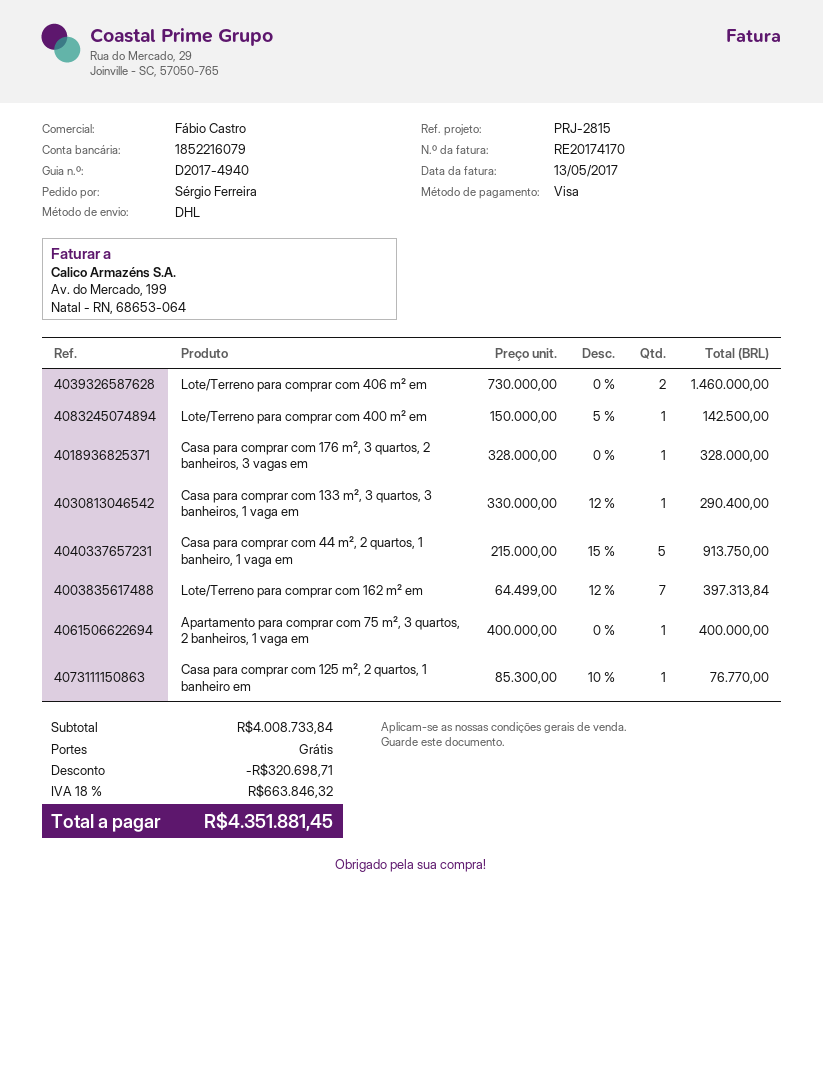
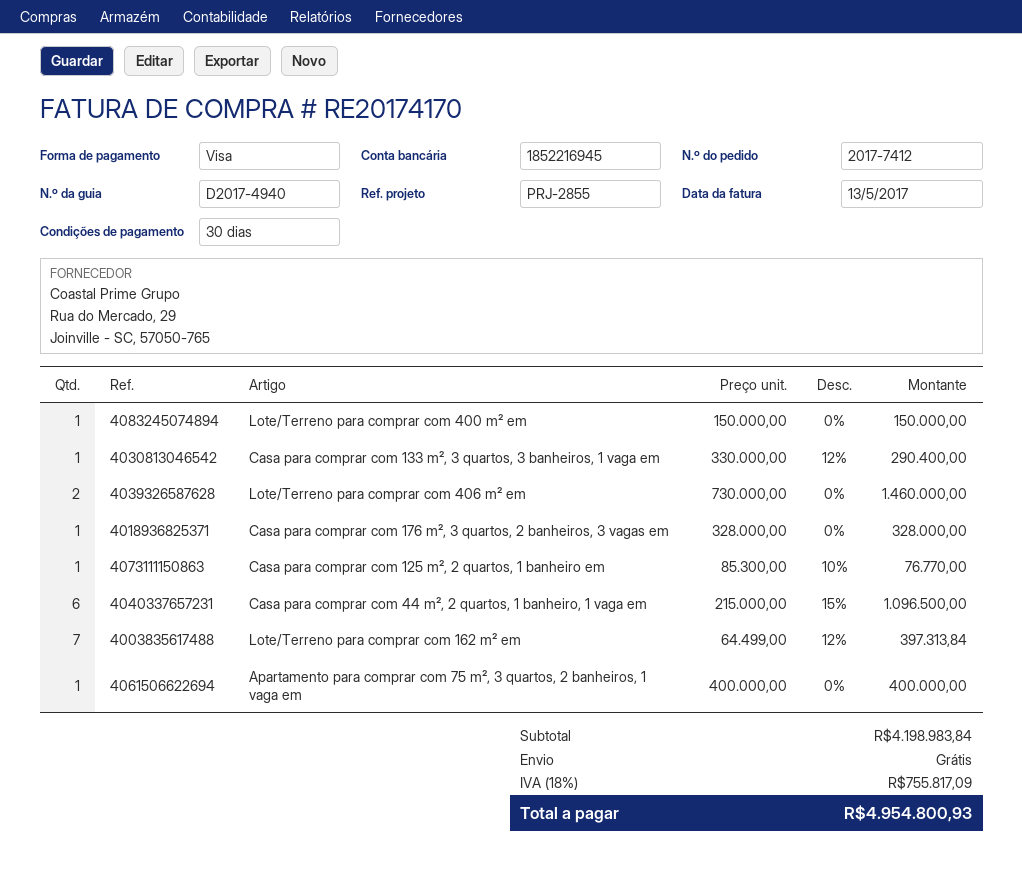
reference: PRJ-2815 -> PRJ-2855
bank account: 1852216079 -> 1852216945
Lote/Terreno para comprar com 400 m² em: 1 x 150000.00 - 5% = 142500.00 -> 1 x 150000.00 = 150000.00
Casa para comprar com 44 m², 2 quartos, 1 banheiro, 1 vaga em: 5 x 215000.00 - 15% = 913750.00 -> 6 x 215000.00 - 15% = 1096500.00
subtotal: 4008733.84 -> 4198983.84
discount: 320698.71 -> none
tax: 18% = 663846.32 -> 18% = 755817.09
total: 4351881.45 -> 4954800.93

